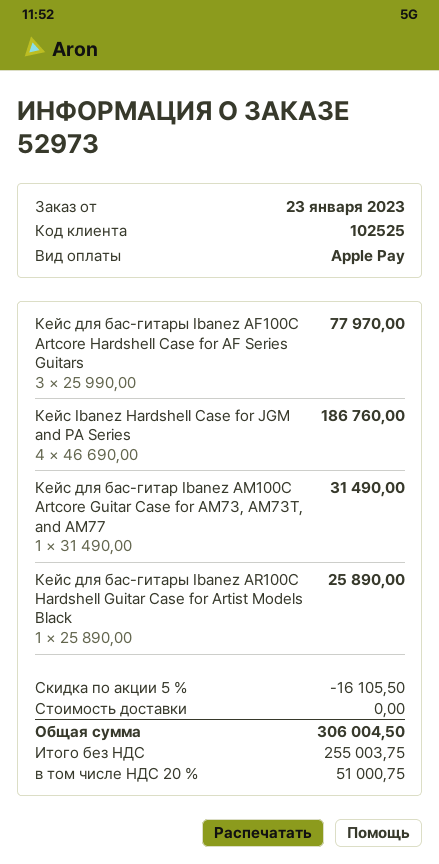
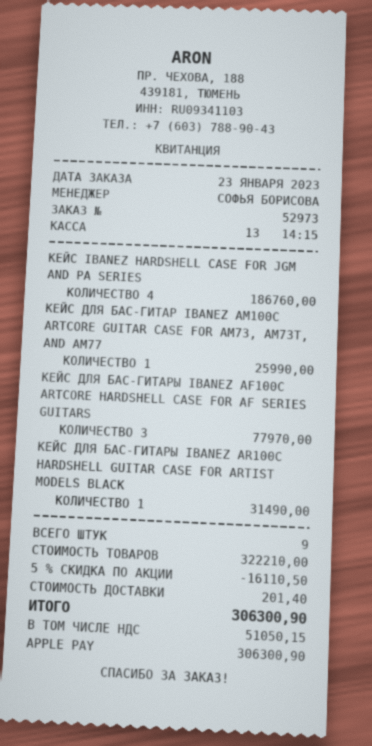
Кейс для бас-гитар Ibanez AM100C Artcore Guitar Case for AM73, AM73T, and AM77: 1 for 31490.00 -> 1 for 25990.00
Кейс для бас-гитары Ibanez AR100C Hardshell Guitar Case for Artist Models Black: 1 for 25890.00 -> 1 for 31490.00
discount: 5% = 16105.50 -> 5% = 16110.50
shipping: 0.00 -> 201.40
tax: 51000.75 -> 51050.15
total: 306004.50 -> 306300.90

